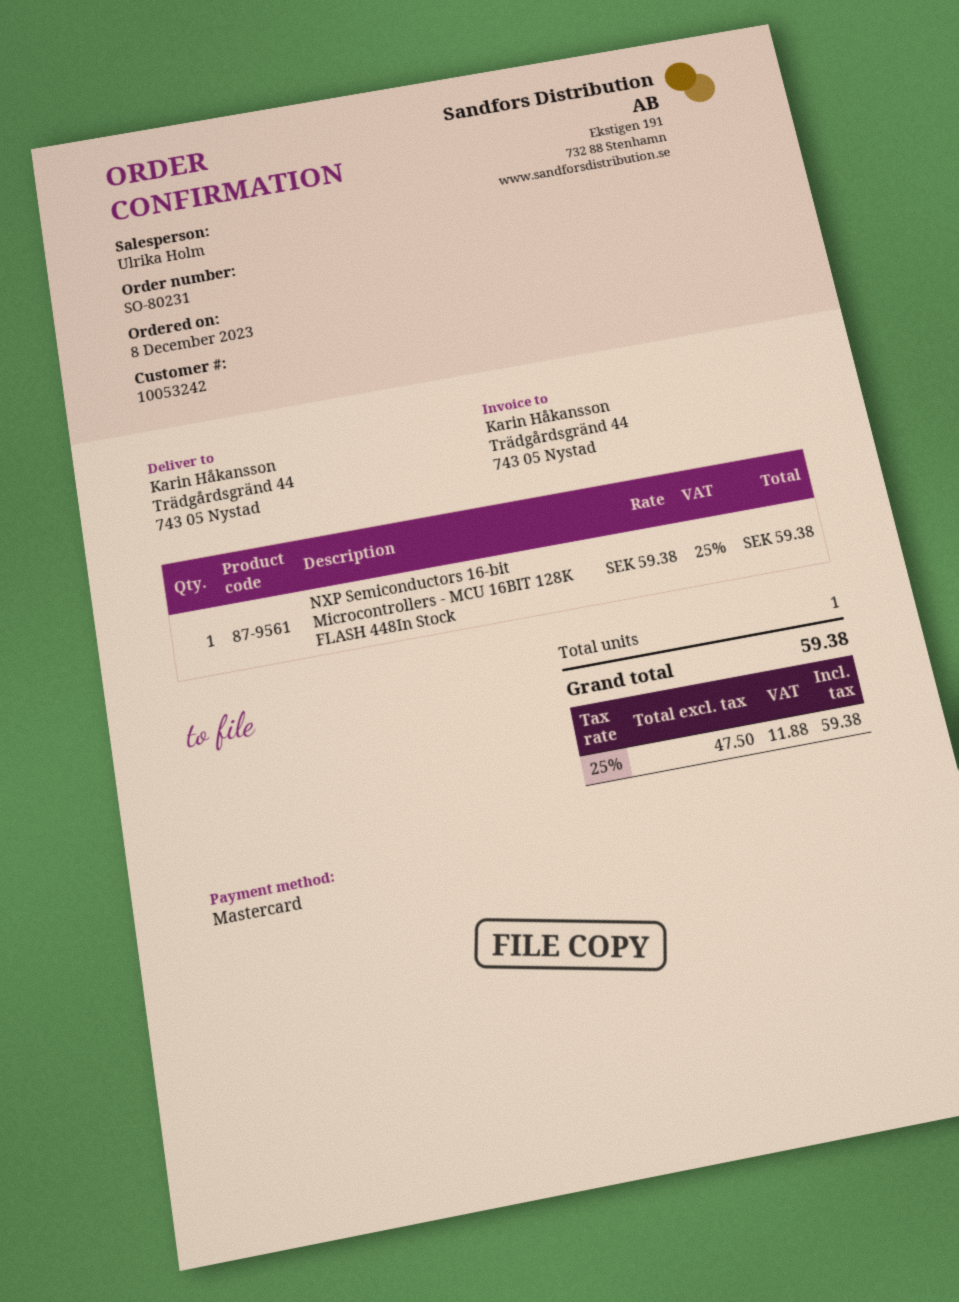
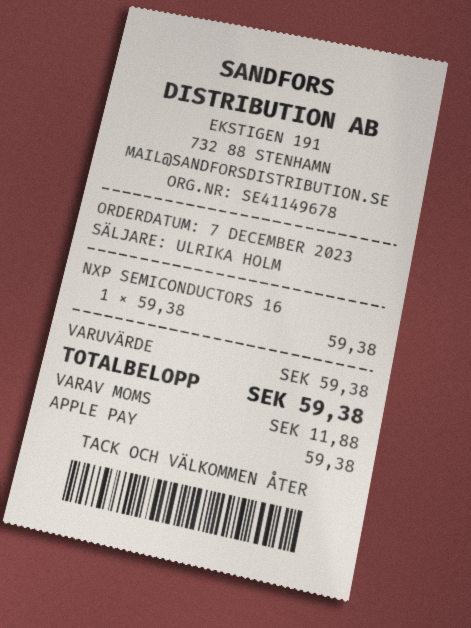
order date: 2023-12-08 -> 2023-12-07
payment method: Mastercard -> Apple Pay

